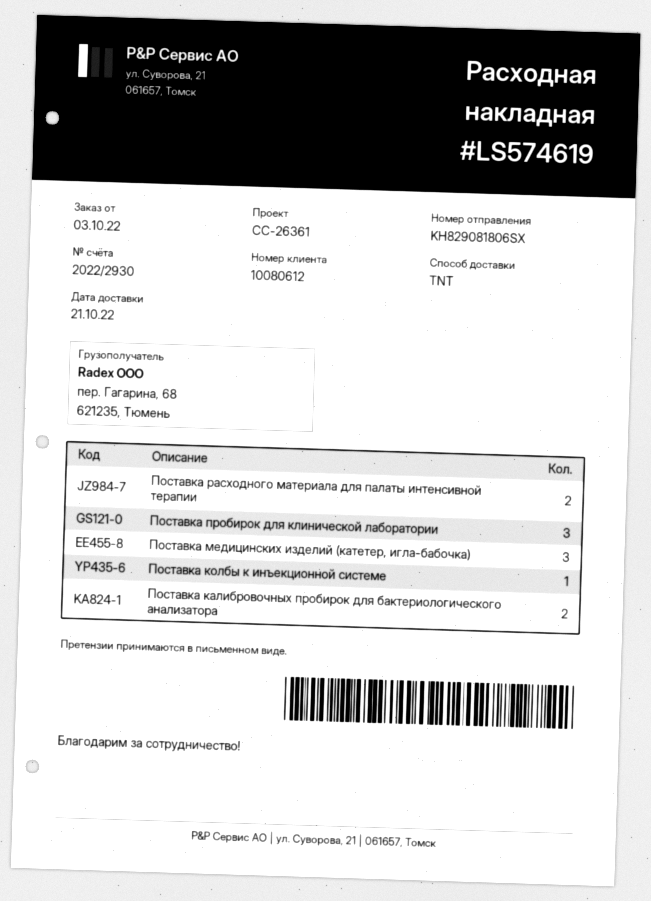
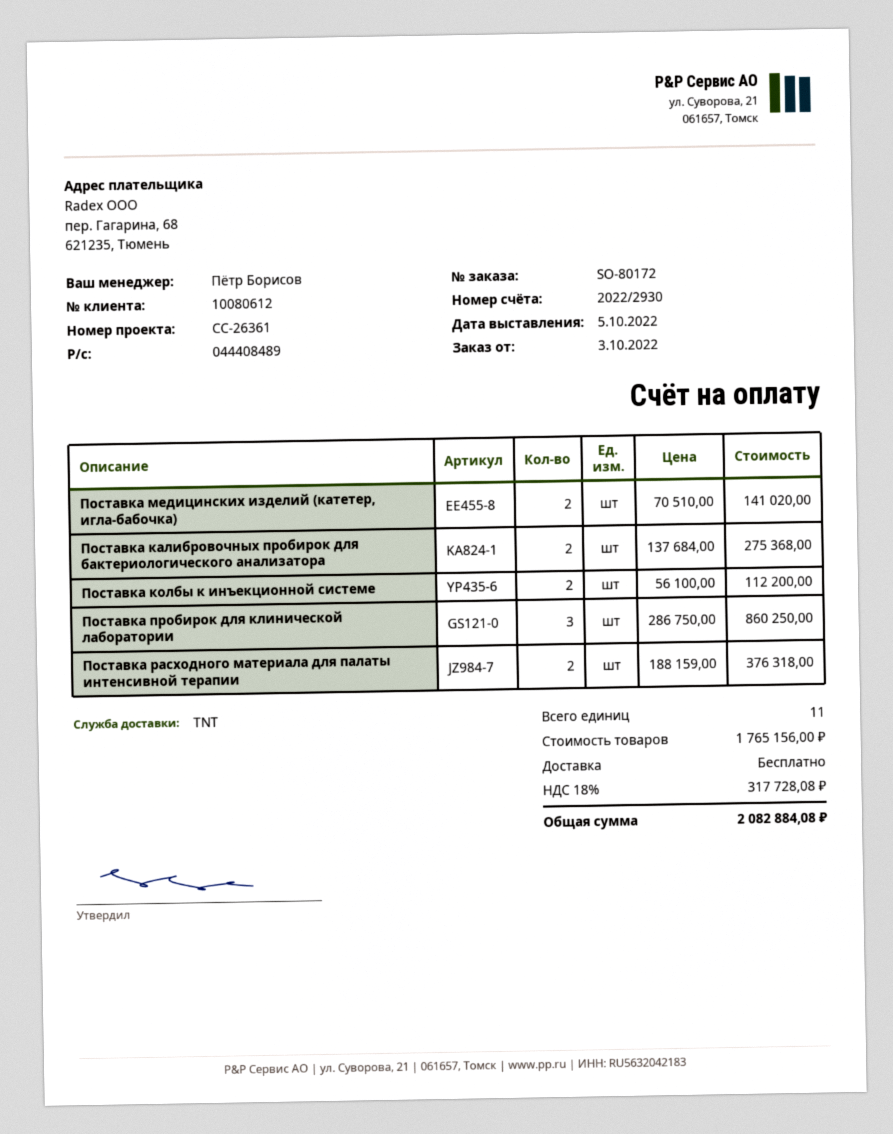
Поставка медицинских изделий (катетер, игла-бабочка): 3 -> 2
Поставка колбы к инъекционной системе: 1 -> 2

